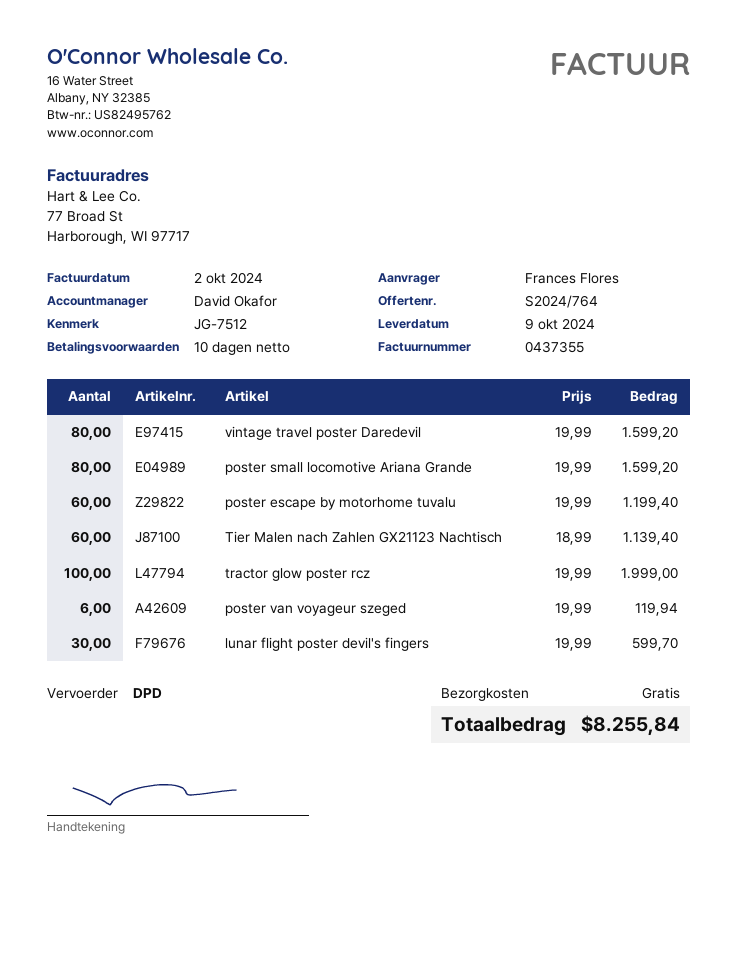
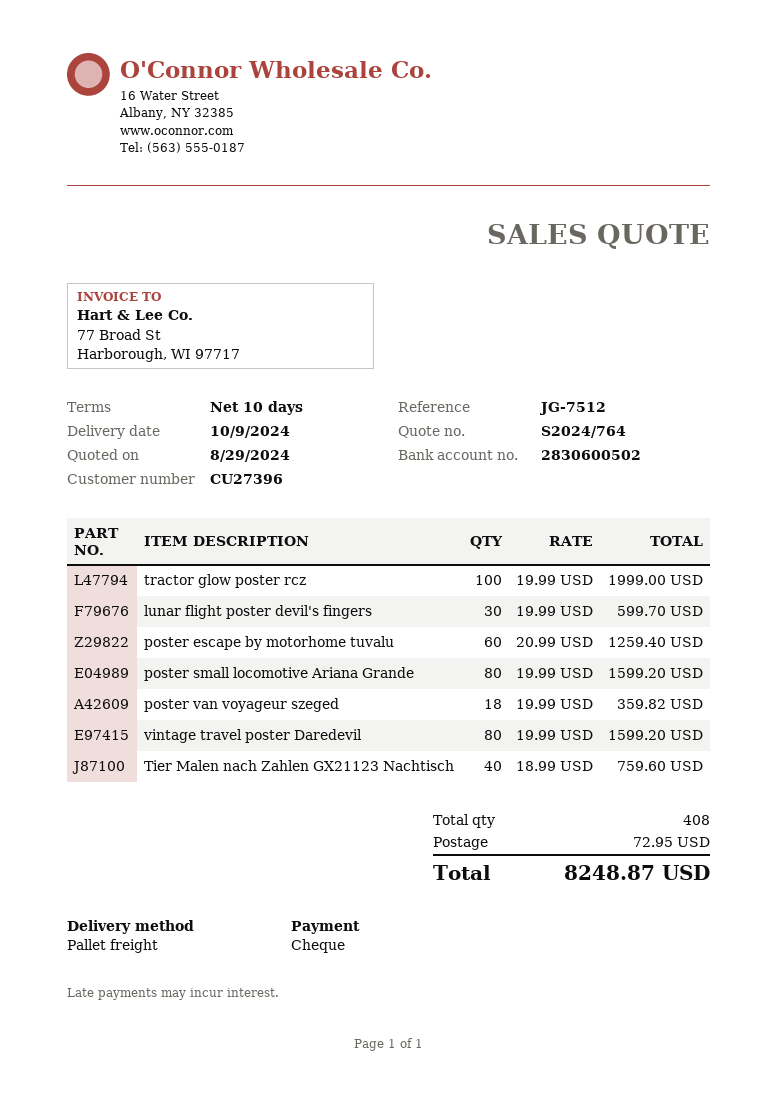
shipping method: DPD -> pallet freight
poster escape by motorhome tuvalu: 60 x 19.99 = 1199.40 -> 60 x 20.99 = 1259.40
Tier Malen nach Zahlen GX21123 Nachtisch: 60 x 18.99 = 1139.40 -> 40 x 18.99 = 759.60
poster van voyageur szeged: 6 x 19.99 = 119.94 -> 18 x 19.99 = 359.82
shipping: 0.00 -> 72.95
total: 8255.84 -> 8248.87

